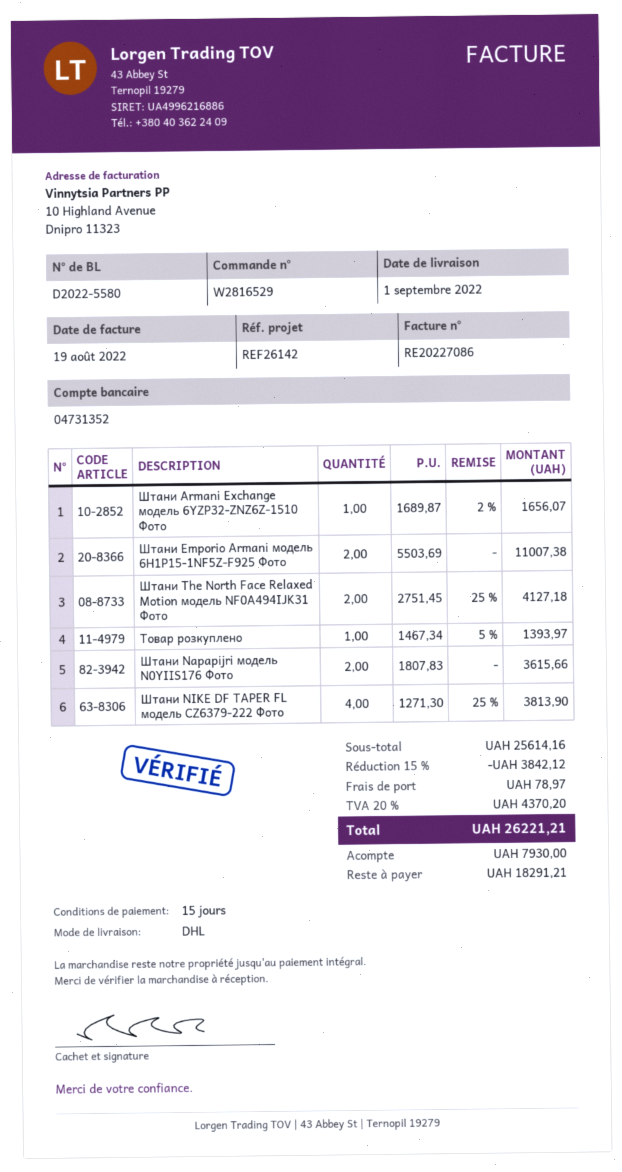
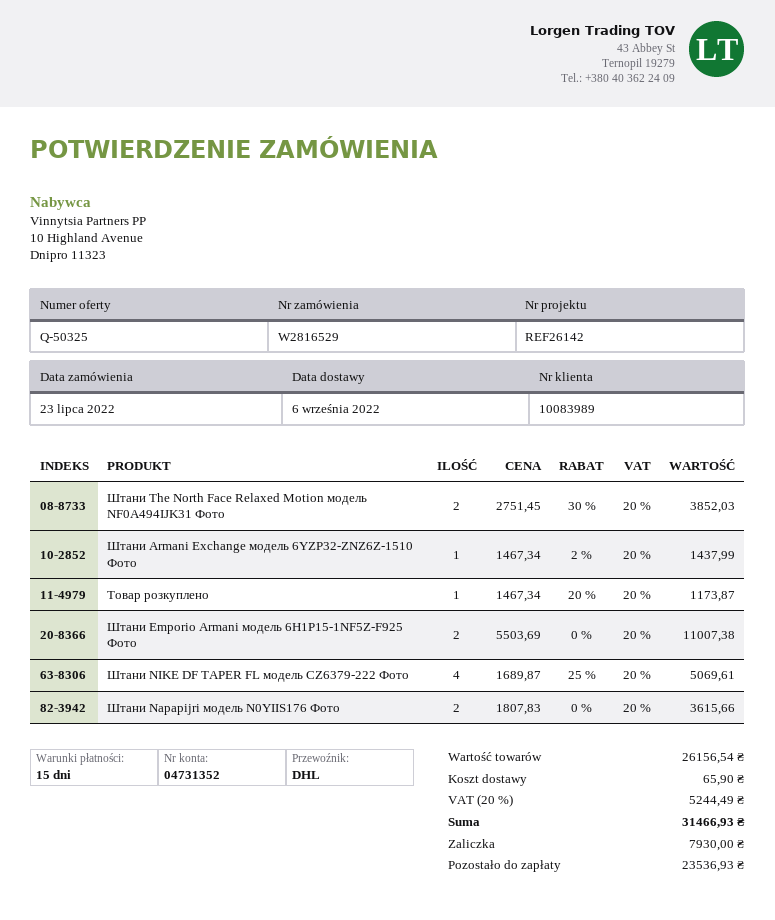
delivery date: 2022-09-01 -> 2022-09-06
Штани Armani Exchange модель 6YZP32-ZNZ6Z-1510 Фото: 1 x 1689.87 - 2% = 1656.07 -> 1 x 1467.34 - 2% = 1437.99
Штани The North Face Relaxed Motion модель NF0A494IJK31 Фото: 2 x 2751.45 - 25% = 4127.18 -> 2 x 2751.45 - 30% = 3852.03
Товар розкуплено: 1 x 1467.34 - 5% = 1393.97 -> 1 x 1467.34 - 20% = 1173.87
Штани NIKE DF TAPER FL модель CZ6379-222 Фото: 4 x 1271.30 - 25% = 3813.90 -> 4 x 1689.87 - 25% = 5069.61
subtotal: 25614.16 -> 26156.54
discount: 15% = 3842.12 -> none
shipping: 78.97 -> 65.90
tax: 20% = 4370.20 -> 20% = 5244.49
total: 26221.21 -> 31466.93
balance: 18291.21 -> 23536.93

